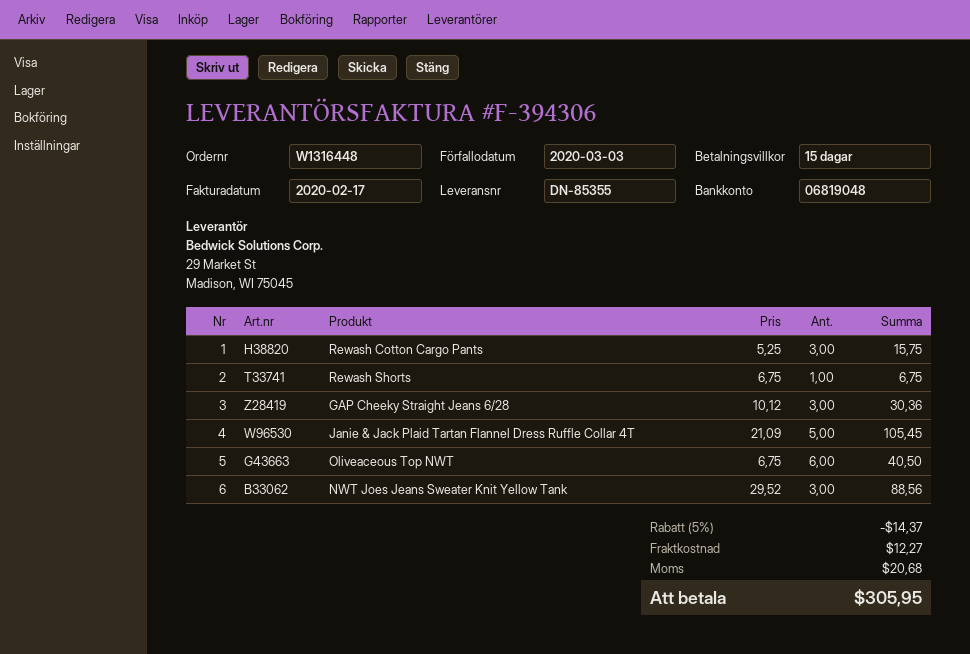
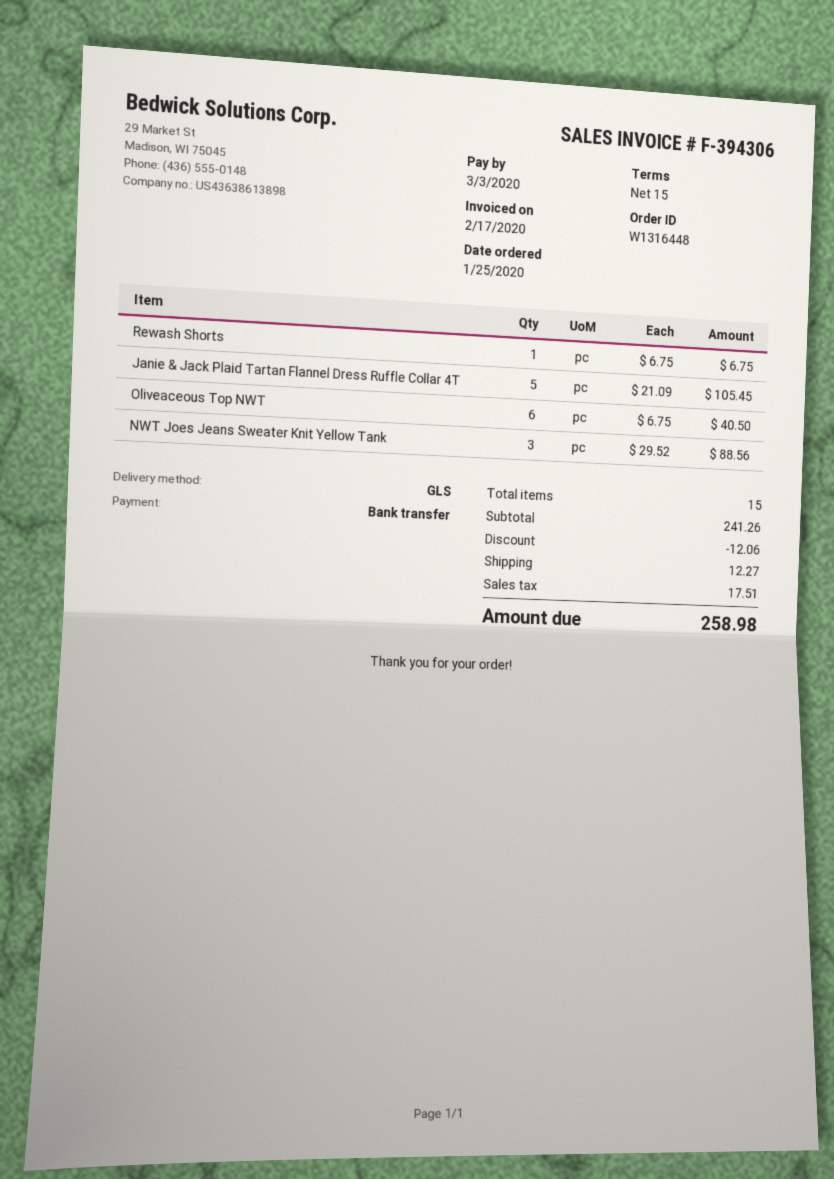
Rewash Cotton Cargo Pants: 3 x 5.25 = 15.75 -> none
GAP Cheeky Straight Jeans 6/28: 3 x 10.12 = 30.36 -> none
discount: 14.37 -> 12.06
tax: 20.68 -> 17.51
total: 305.95 -> 258.98

